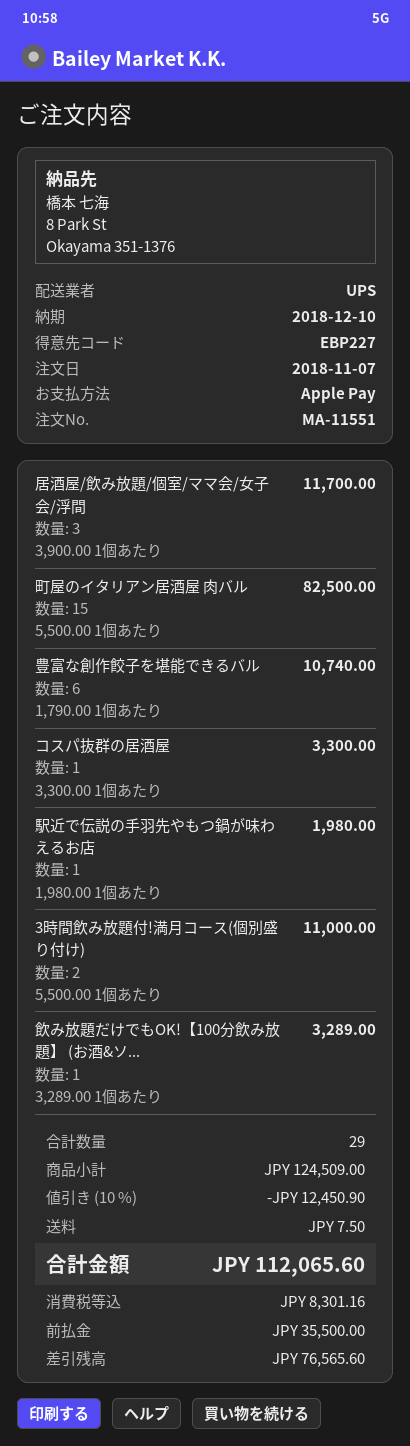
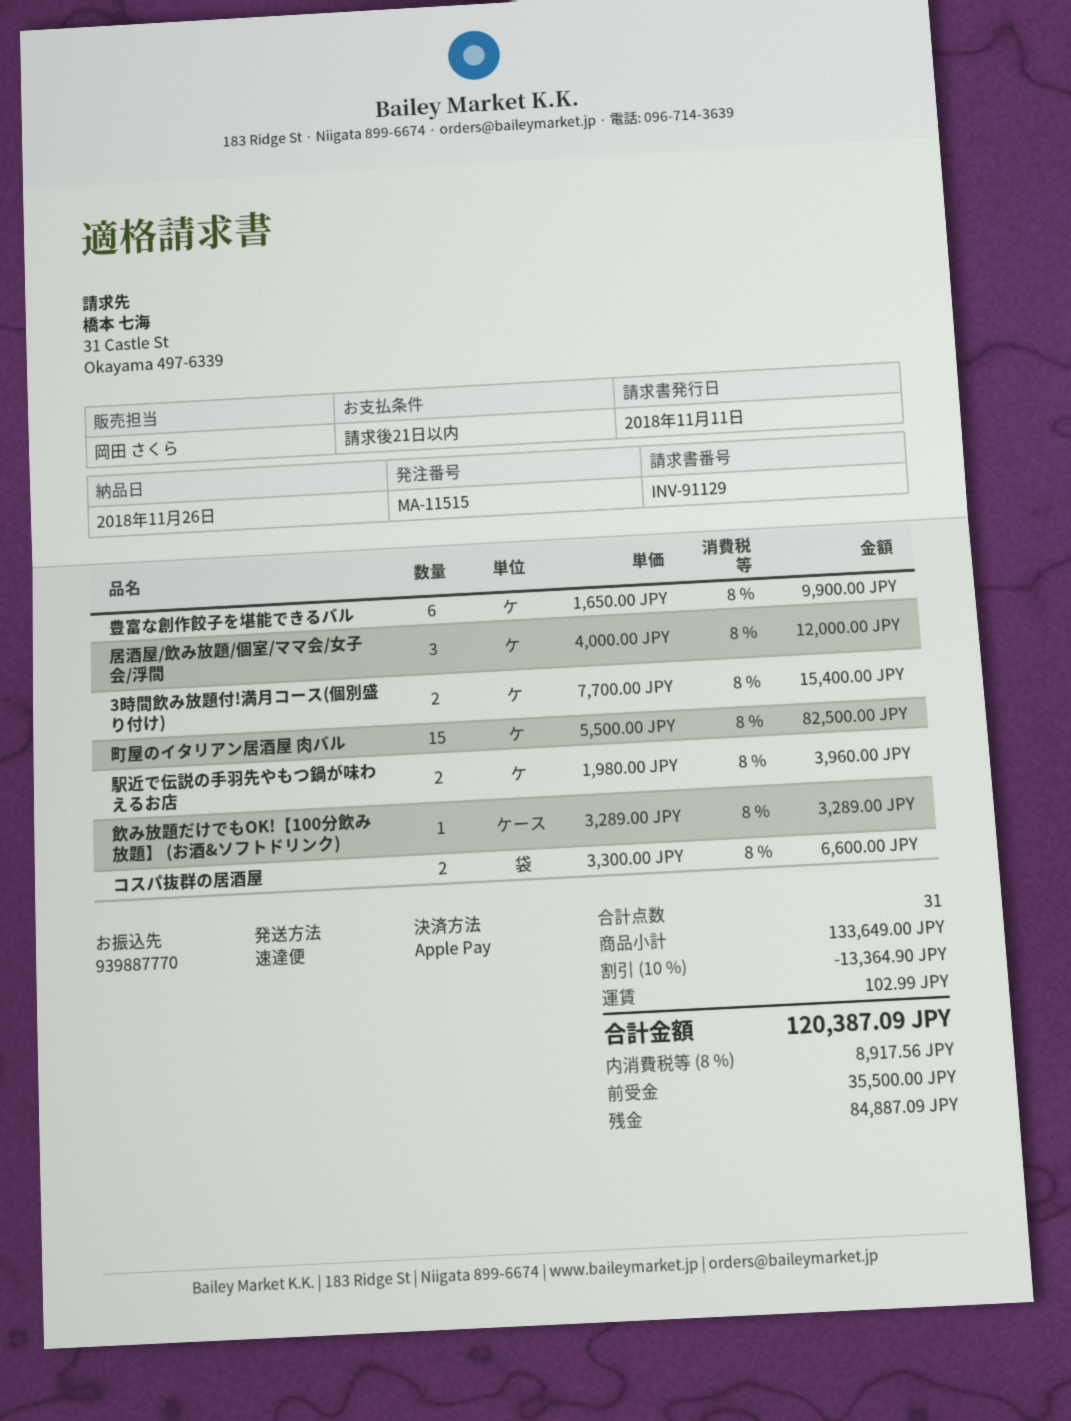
order number: MA-11551 -> MA-11515
delivery date: 2018-12-10 -> 2018-11-26
shipping method: UPS -> express
居酒屋/飲み放題/個室/ママ会/女子会/浮間: 3 x 3900.00 = 11700.00 -> 3 x 4000.00 = 12000.00
豊富な創作餃子を堪能できるバル: 6 x 1790.00 = 10740.00 -> 6 x 1650.00 = 9900.00
コスパ抜群の居酒屋: 1 x 3300.00 = 3300.00 -> 2 x 3300.00 = 6600.00
駅近で伝説の手羽先やもつ鍋が味わえるお店: 1 x 1980.00 = 1980.00 -> 2 x 1980.00 = 3960.00
3時間飲み放題付!満月コース(個別盛り付け): 2 x 5500.00 = 11000.00 -> 2 x 7700.00 = 15400.00
total quantity: 29 -> 31
subtotal: 124509.00 -> 133649.00
discount: 10% = 12450.90 -> 10% = 13364.90
shipping: 7.50 -> 102.99
tax: 8301.16 -> 8917.56
total: 112065.60 -> 120387.09
balance: 76565.60 -> 84887.09

